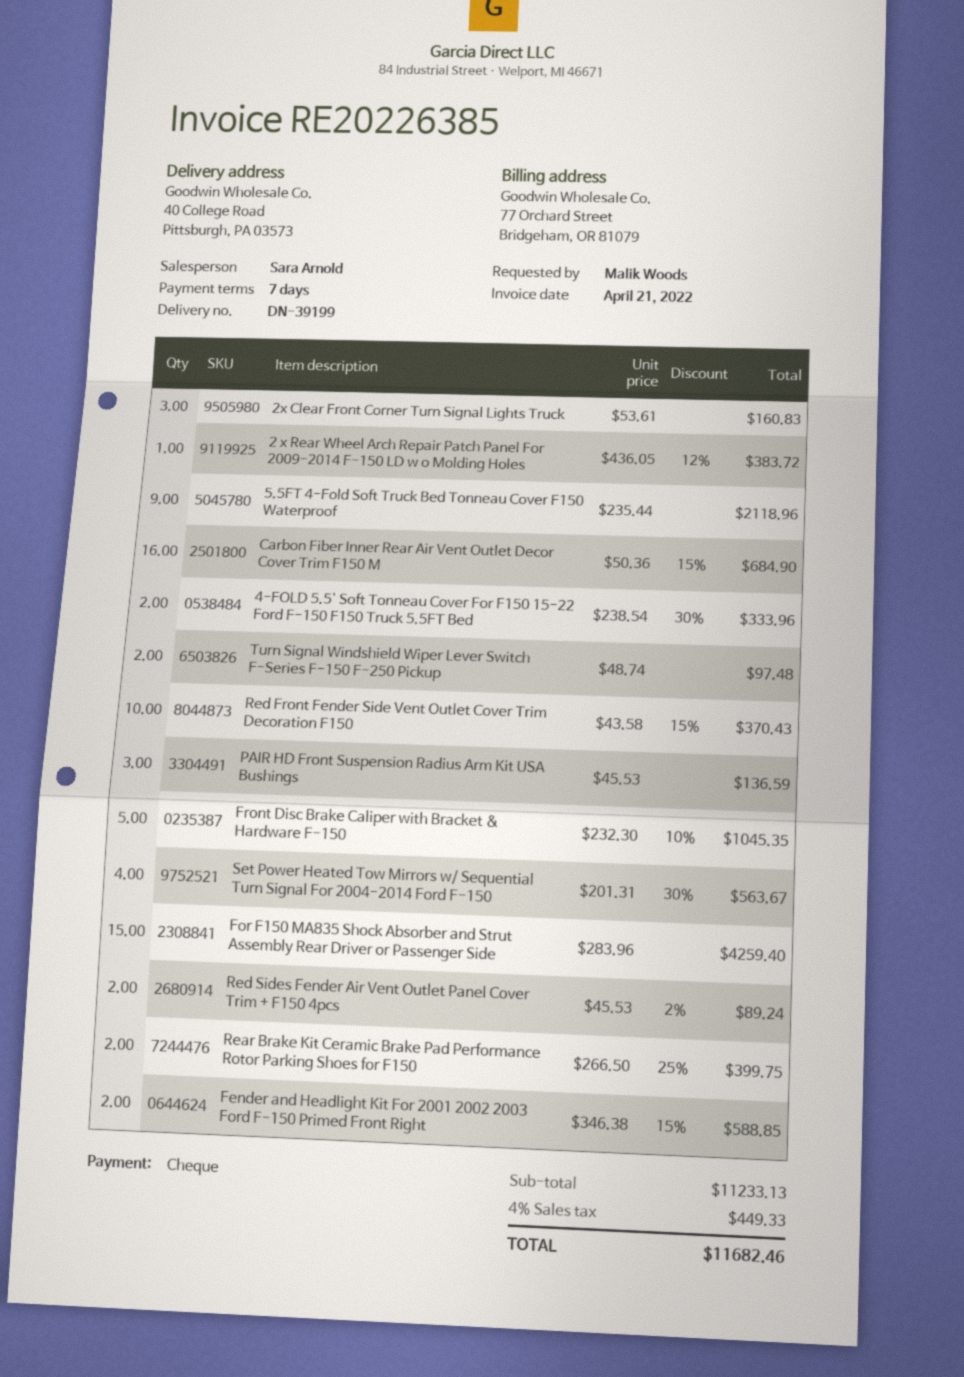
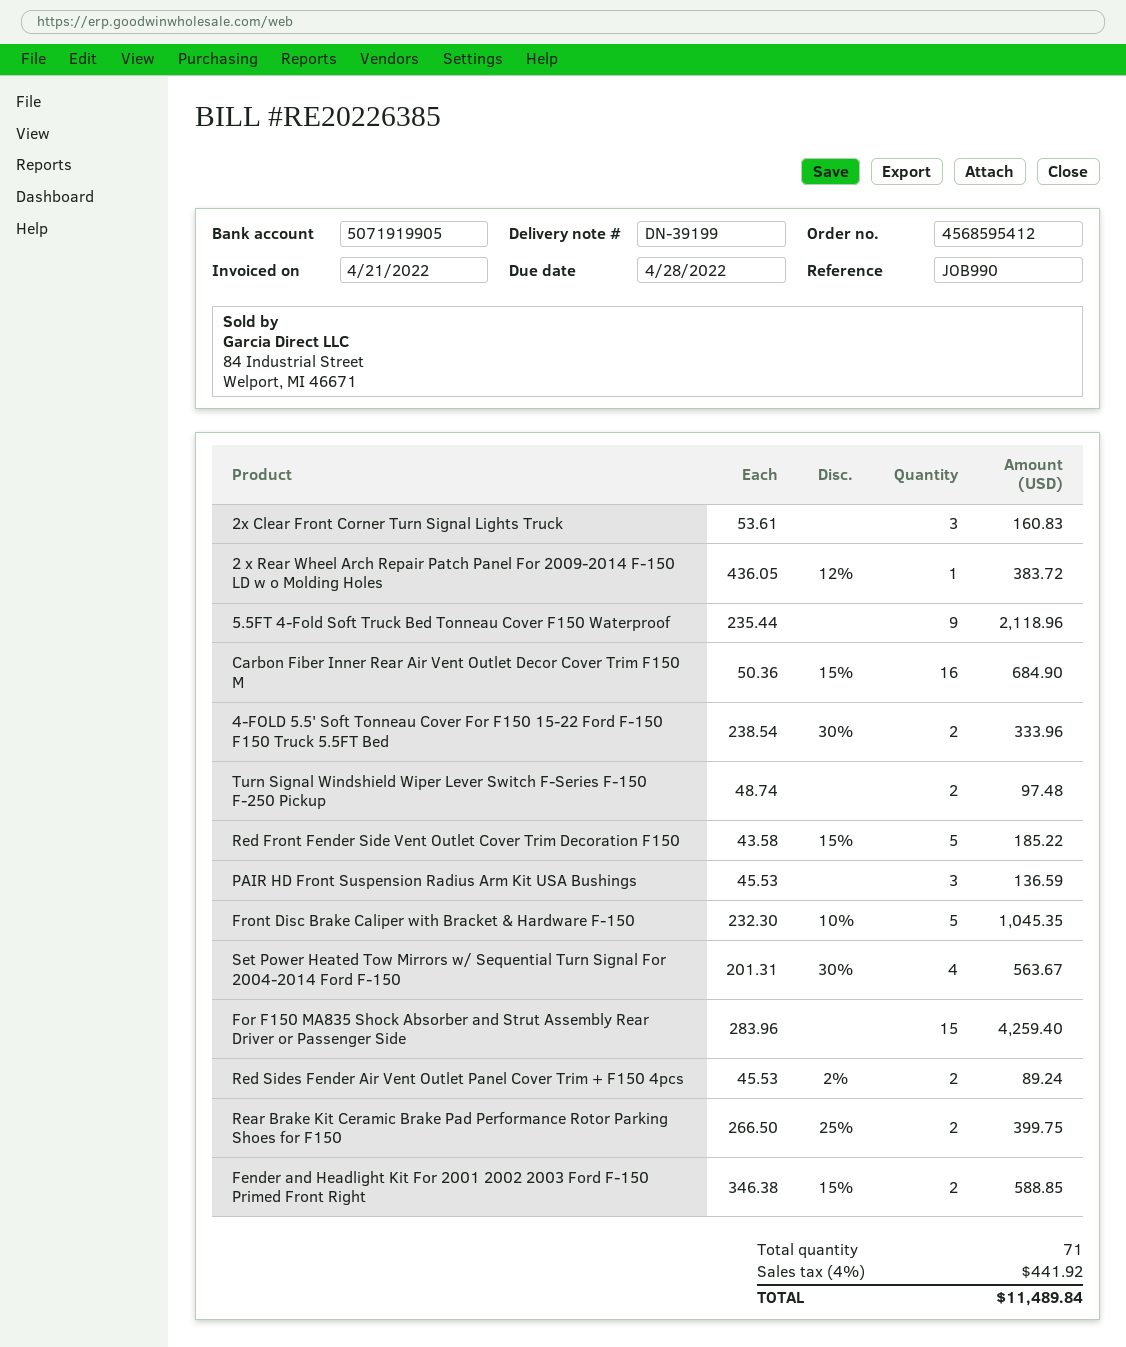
Red Front Fender Side Vent Outlet Cover Trim Decoration F150: 10 x 43.58 - 15% = 370.43 -> 5 x 43.58 - 15% = 185.22
tax: 4% = 449.33 -> 4% = 441.92
total: 11682.46 -> 11489.84

